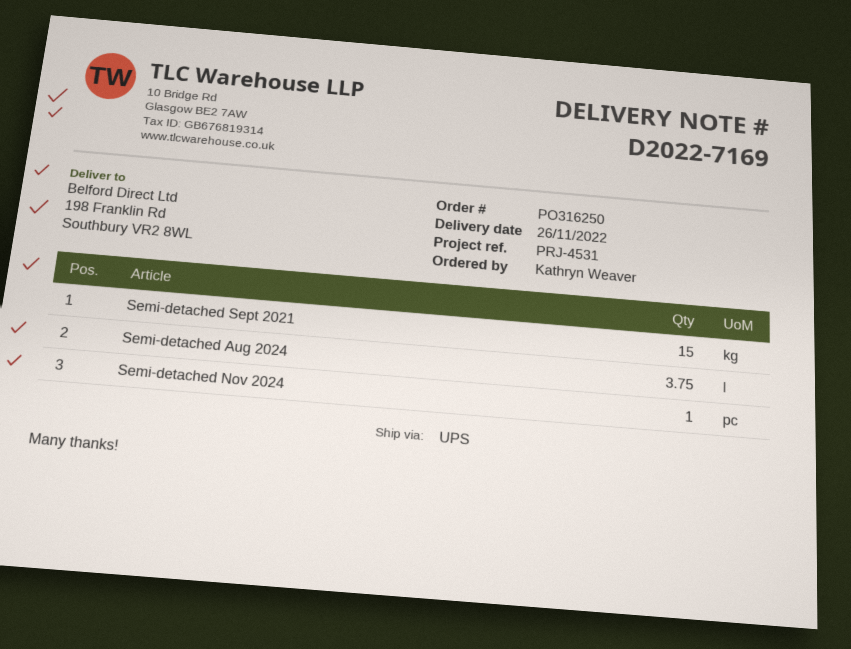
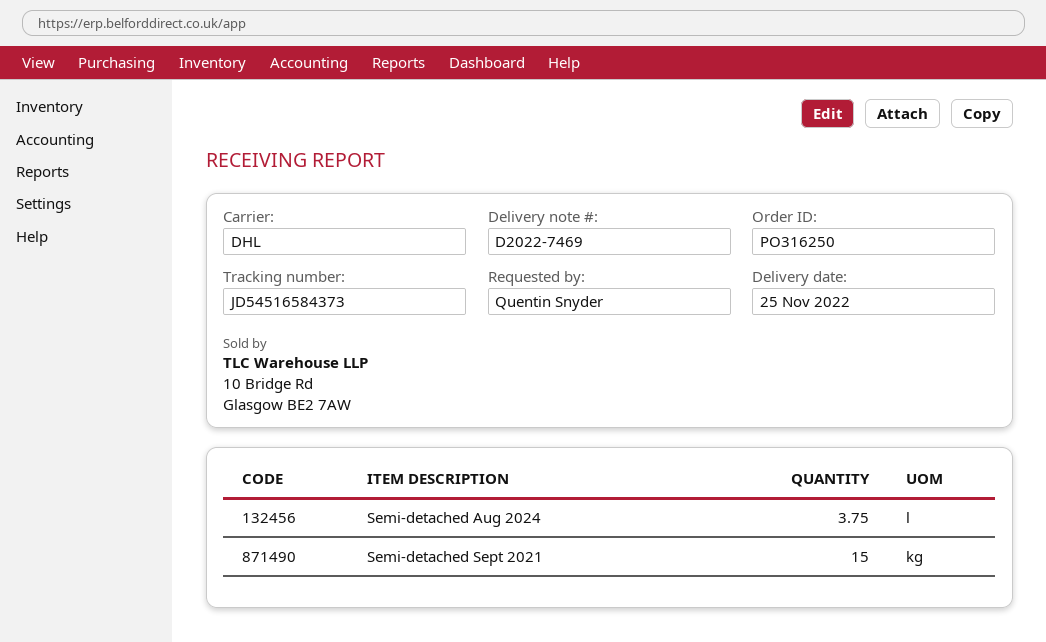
delivery note number: D2022-7169 -> D2022-7469
delivery date: 2022-11-26 -> 2022-11-25
ordered by: Kathryn Weaver -> Quentin Snyder
shipping method: UPS -> DHL
Semi-detached Nov 2024: 1 -> none

